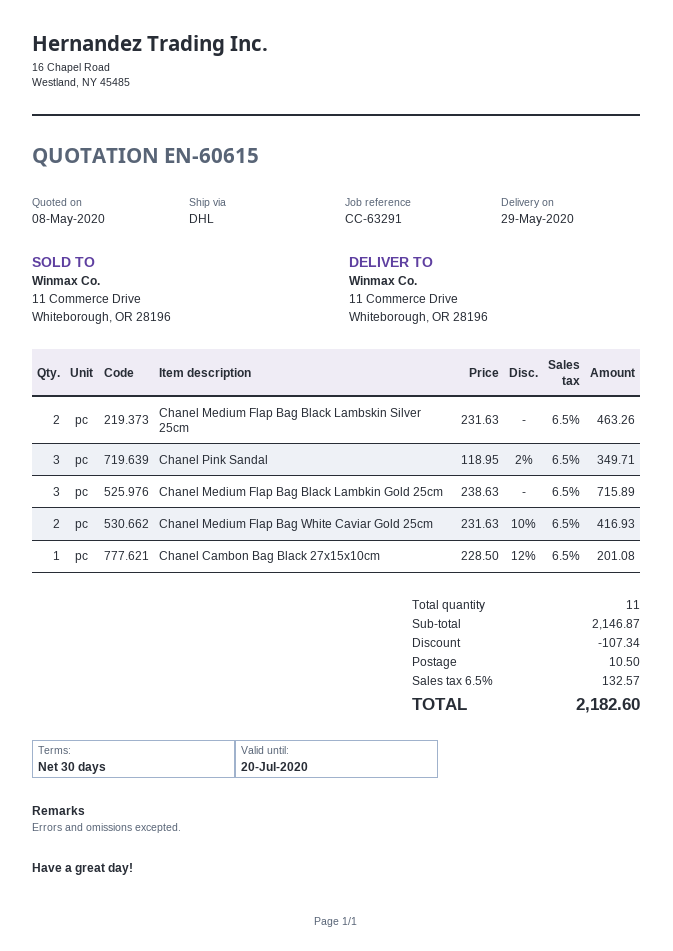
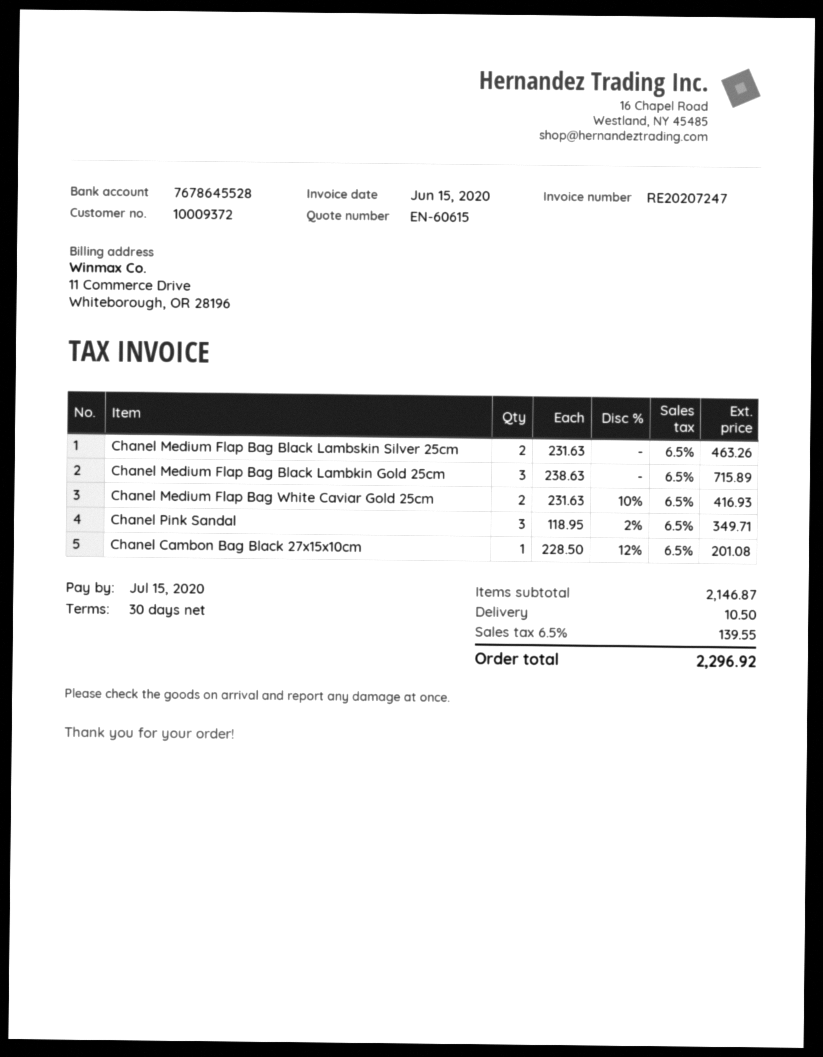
discount: 107.34 -> none
tax: 6.5% = 132.57 -> 6.5% = 139.55
total: 2182.60 -> 2296.92

